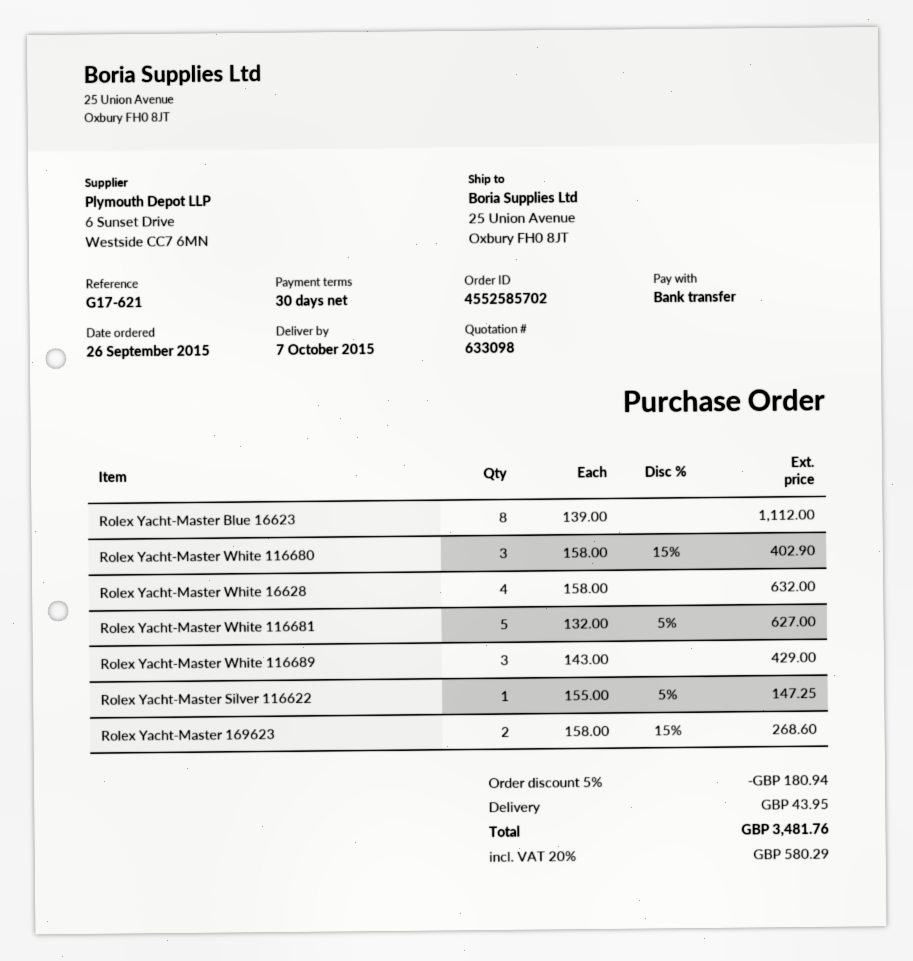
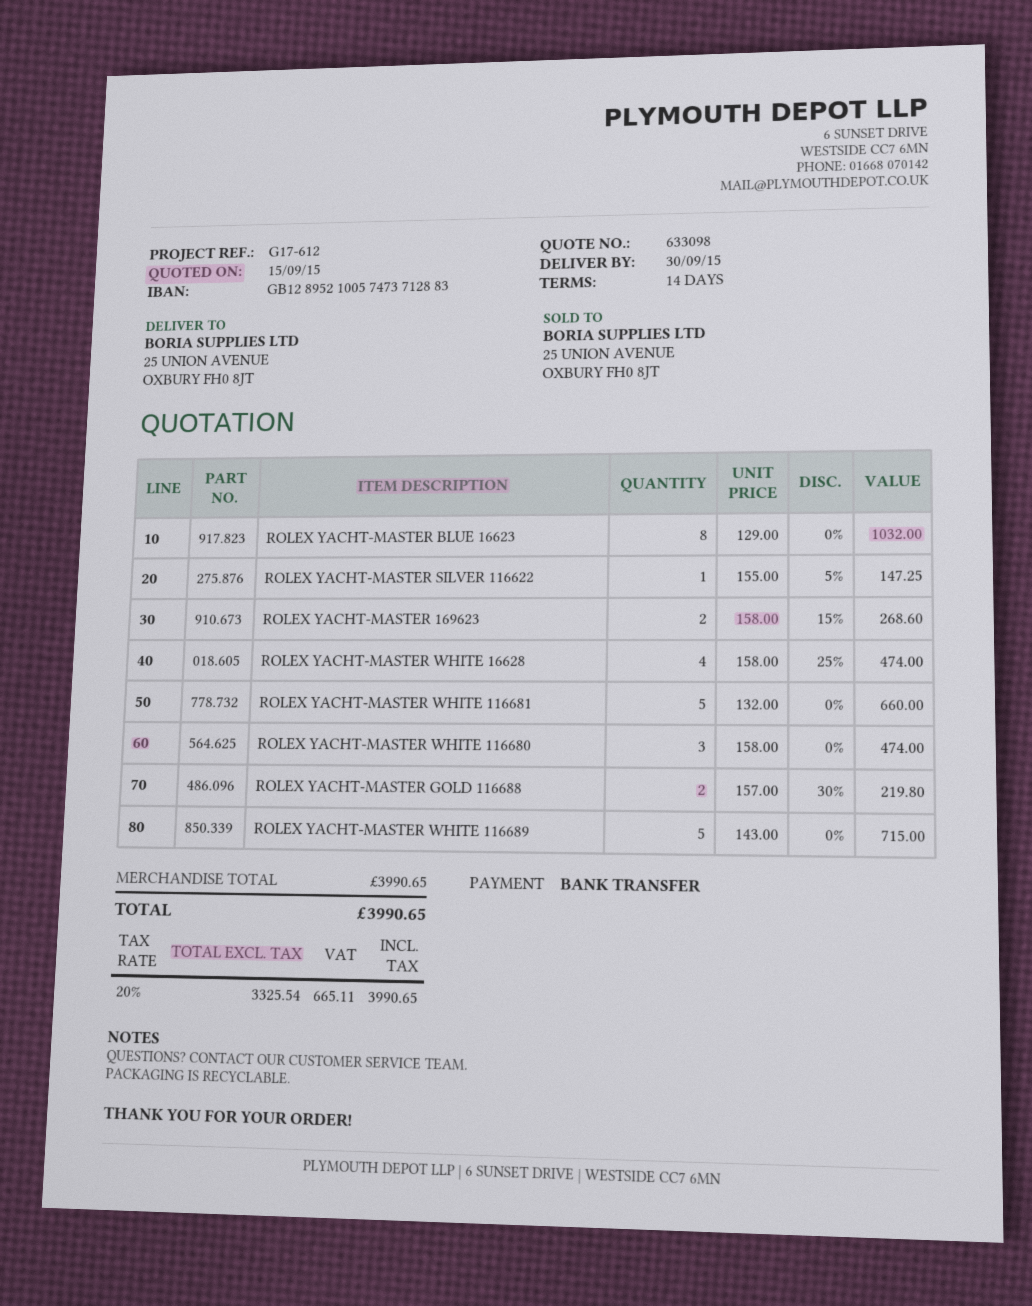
delivery date: 2015-10-07 -> 2015-09-30
payment terms: 30 days -> 14 days
reference: G17-621 -> G17-612
Rolex Yacht-Master Blue 16623: 8 x 139.00 = 1112.00 -> 8 x 129.00 = 1032.00
Rolex Yacht-Master White 116680: 3 x 158.00 - 15% = 402.90 -> 3 x 158.00 = 474.00
Rolex Yacht-Master White 16628: 4 x 158.00 = 632.00 -> 4 x 158.00 - 25% = 474.00
Rolex Yacht-Master White 116681: 5 x 132.00 - 5% = 627.00 -> 5 x 132.00 = 660.00
Rolex Yacht-Master White 116689: 3 x 143.00 = 429.00 -> 5 x 143.00 = 715.00
ROLEX YACHT-MASTER GOLD 116688: none -> 2 x 157.00 - 30% = 219.80
discount: 5% = 180.94 -> none
shipping: 43.95 -> none
tax: 20% = 580.29 -> 20% = 665.11
total: 3481.76 -> 3990.65

